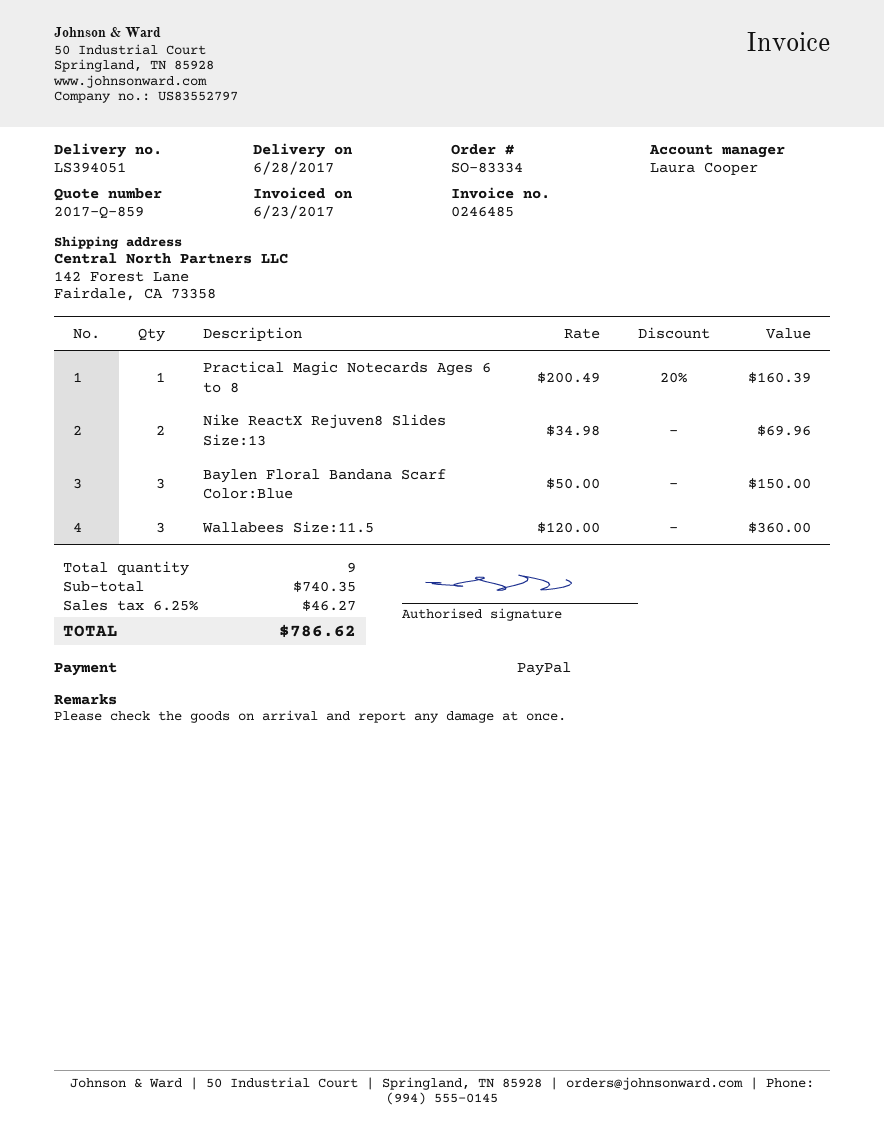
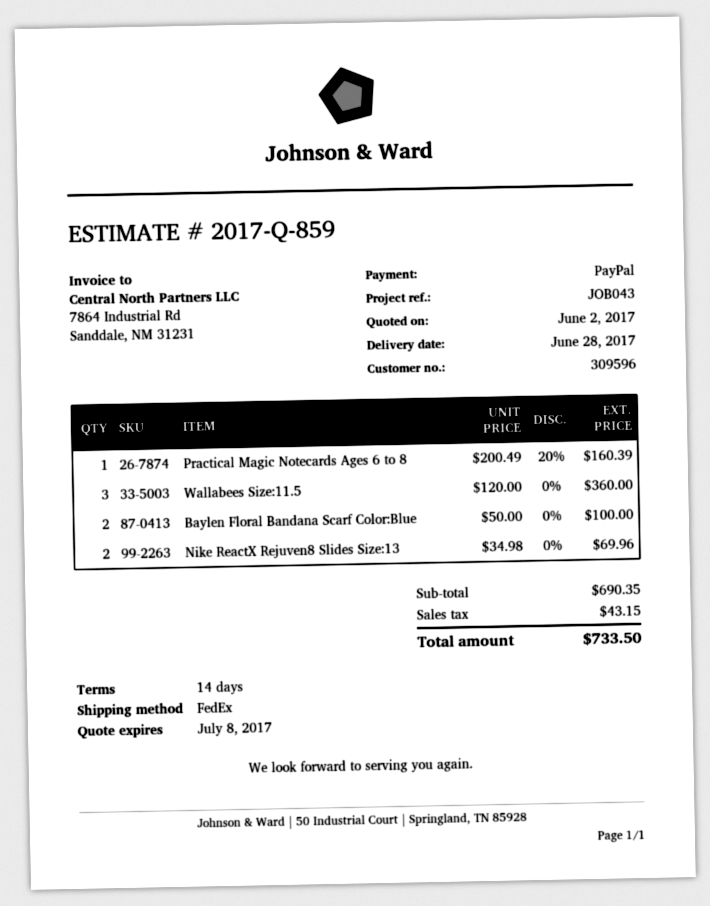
Baylen Floral Bandana Scarf Color:Blue: 3 x 50.00 = 150.00 -> 2 x 50.00 = 100.00
subtotal: 740.35 -> 690.35
tax: 46.27 -> 43.15
total: 786.62 -> 733.50

